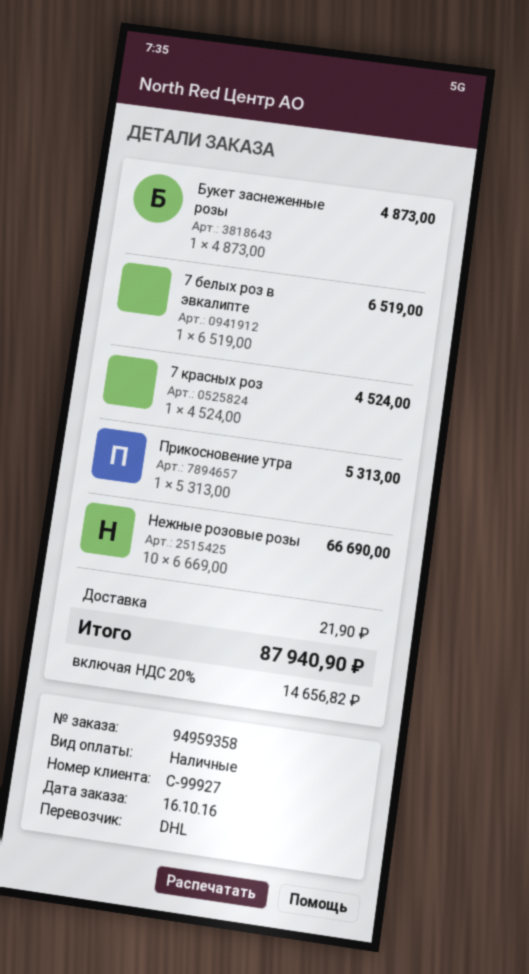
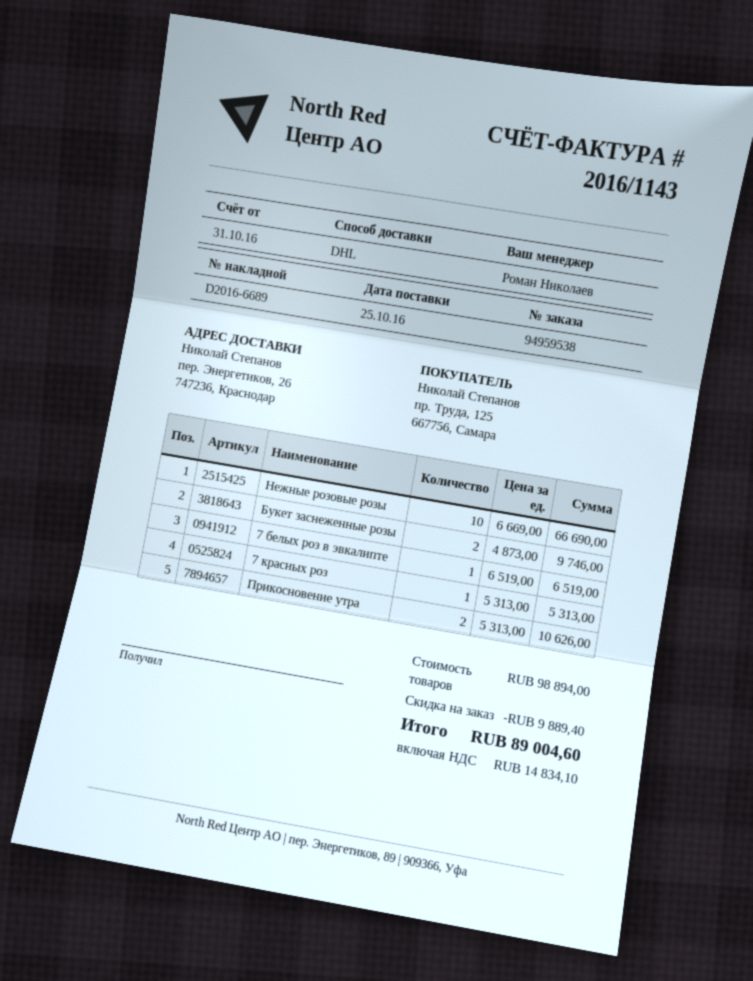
order number: 94959358 -> 94959538
Букет заснеженные розы: 1 x 4873.00 = 4873.00 -> 2 x 4873.00 = 9746.00
7 красных роз: 1 x 4524.00 = 4524.00 -> 1 x 5313.00 = 5313.00
Прикосновение утра: 1 x 5313.00 = 5313.00 -> 2 x 5313.00 = 10626.00
discount: none -> 9889.40
shipping: 21.90 -> none
tax: 14656.82 -> 14834.10
total: 87940.90 -> 89004.60

